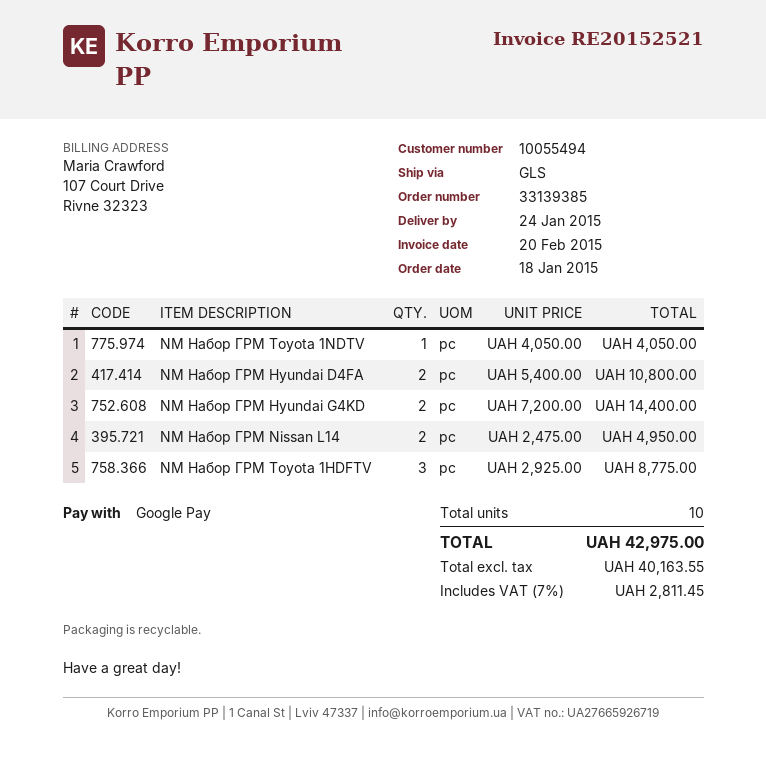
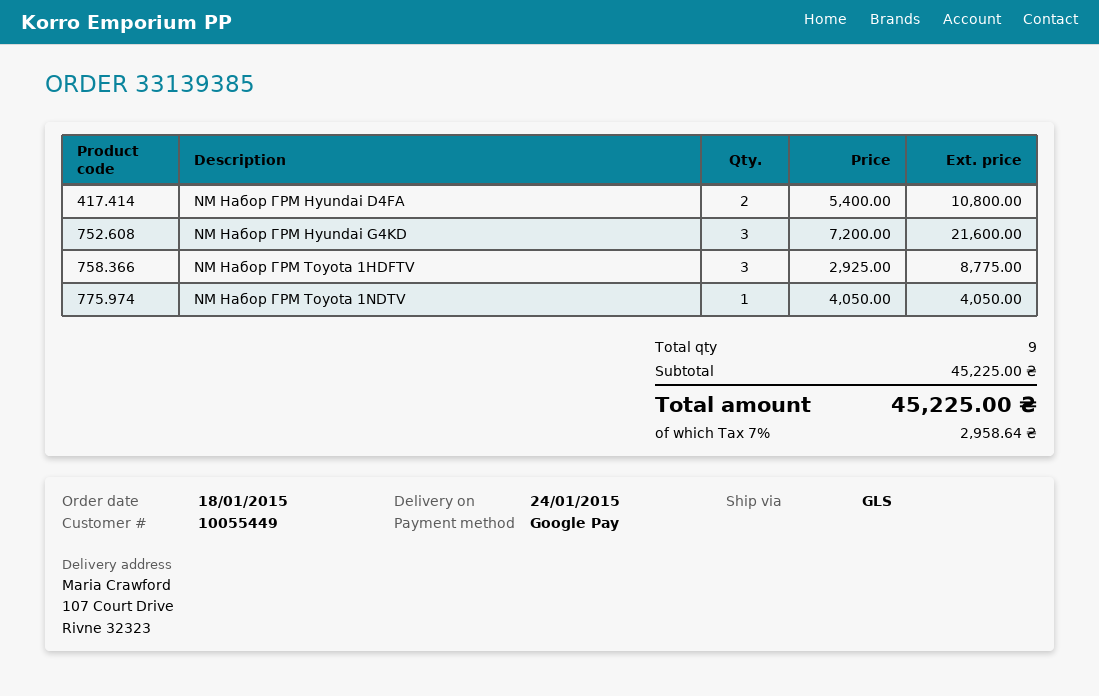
customer number: 10055494 -> 10055449
NM Набор ГРМ Hyundai G4KD: 2 x 7200.00 = 14400.00 -> 3 x 7200.00 = 21600.00
NM Набор ГРМ Nissan L14: 2 x 2475.00 = 4950.00 -> none
total quantity: 10 -> 9
tax: 7% = 2811.45 -> 7% = 2958.64
total: 42975.00 -> 45225.00

